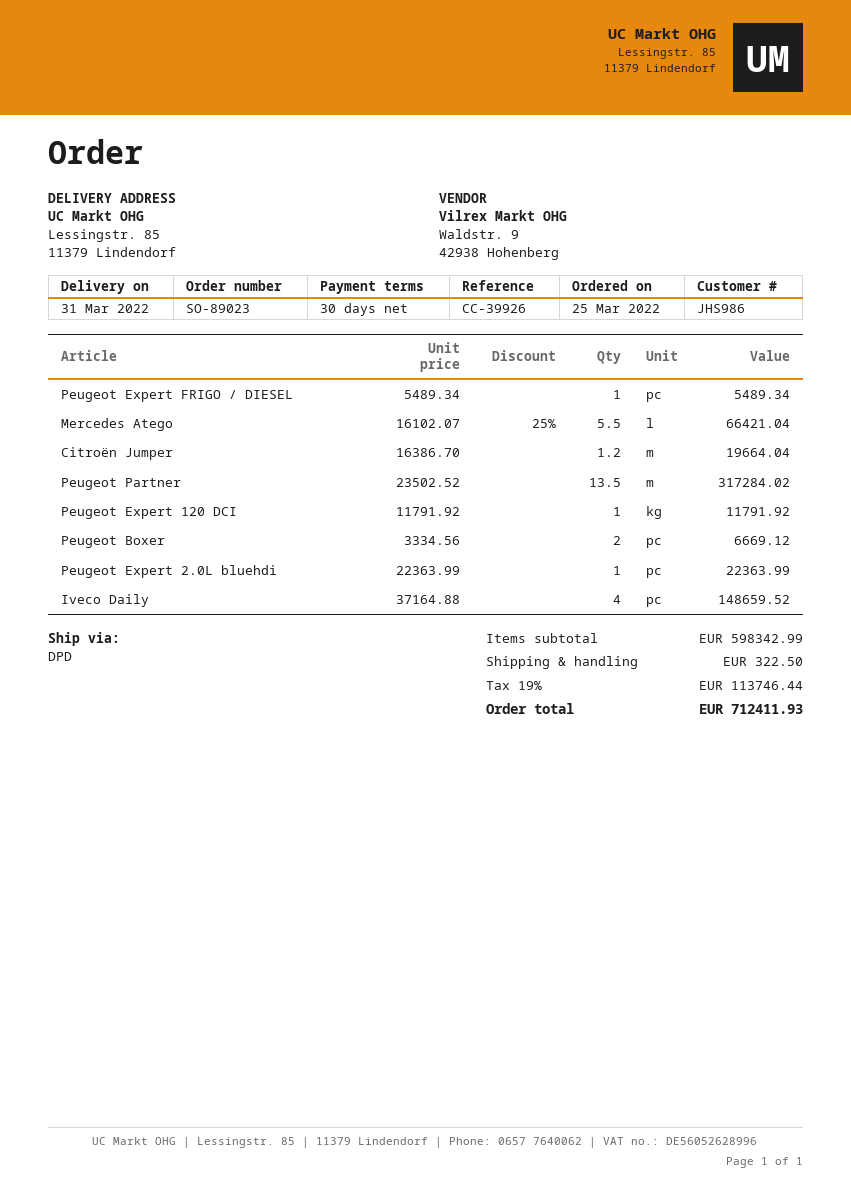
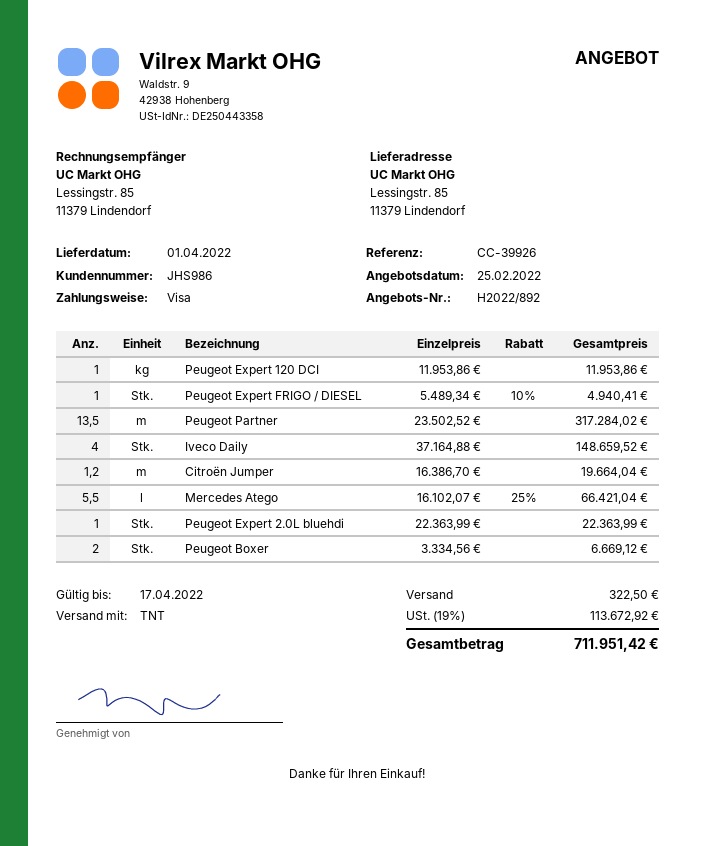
delivery date: 2022-03-31 -> 2022-04-01
shipping method: DPD -> TNT
Peugeot Expert FRIGO / DIESEL: 1 x 5489.34 = 5489.34 -> 1 x 5489.34 - 10% = 4940.41
Peugeot Expert 120 DCI: 1 x 11791.92 = 11791.92 -> 1 x 11953.86 = 11953.86
tax: 19% = 113746.44 -> 19% = 113672.92
total: 712411.93 -> 711951.42

